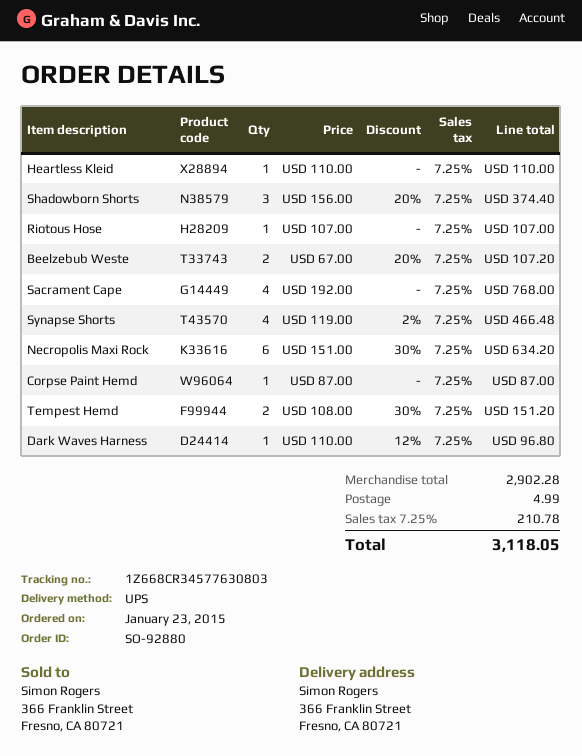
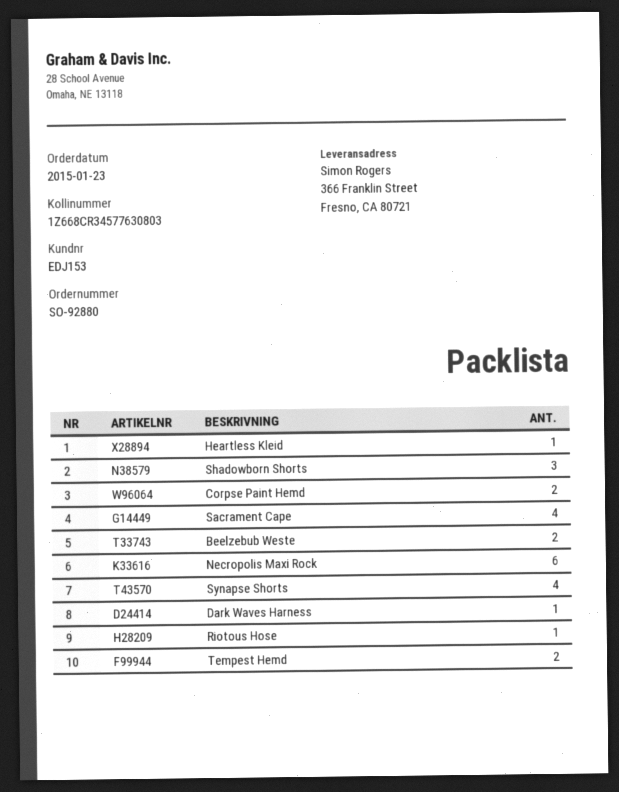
Corpse Paint Hemd: 1 -> 2

